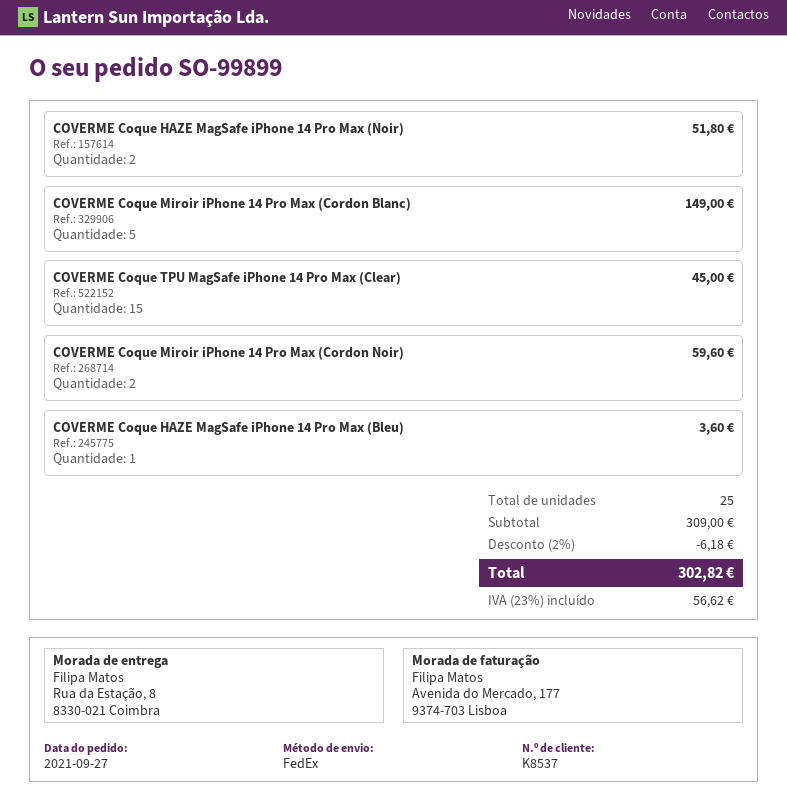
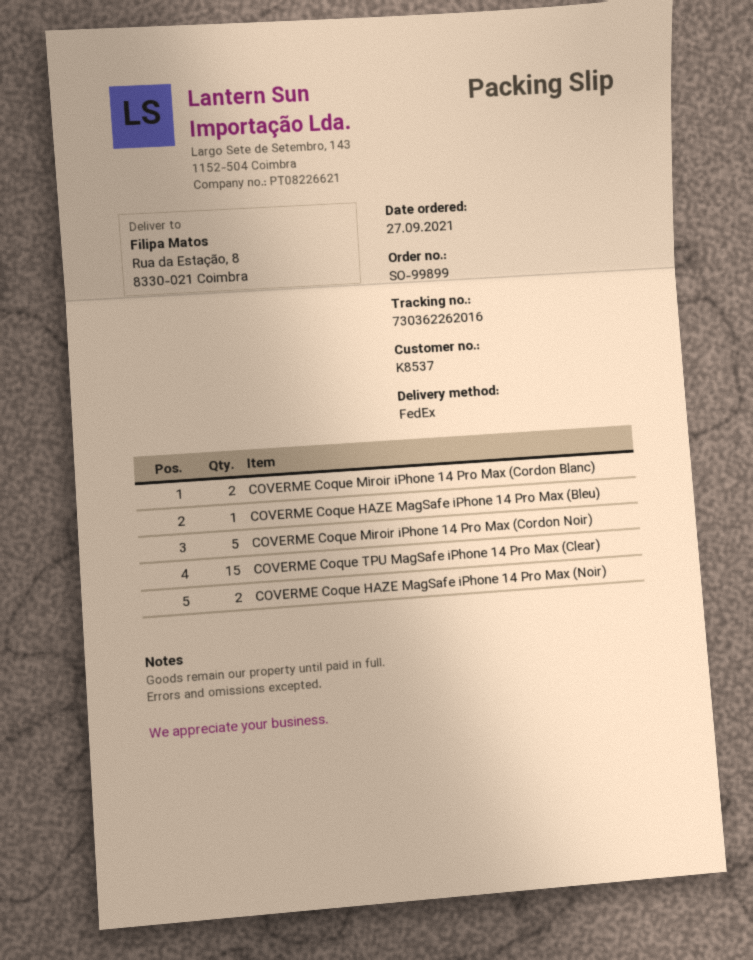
COVERME Coque Miroir iPhone 14 Pro Max (Cordon Blanc): 5 -> 2
COVERME Coque Miroir iPhone 14 Pro Max (Cordon Noir): 2 -> 5

